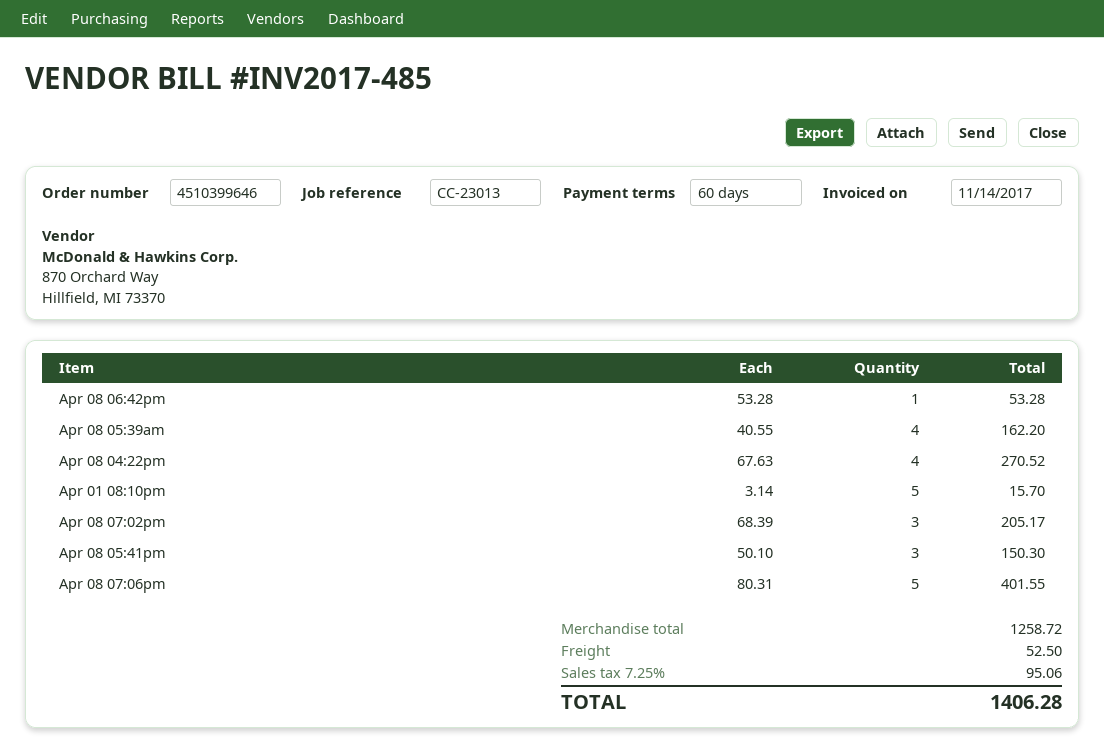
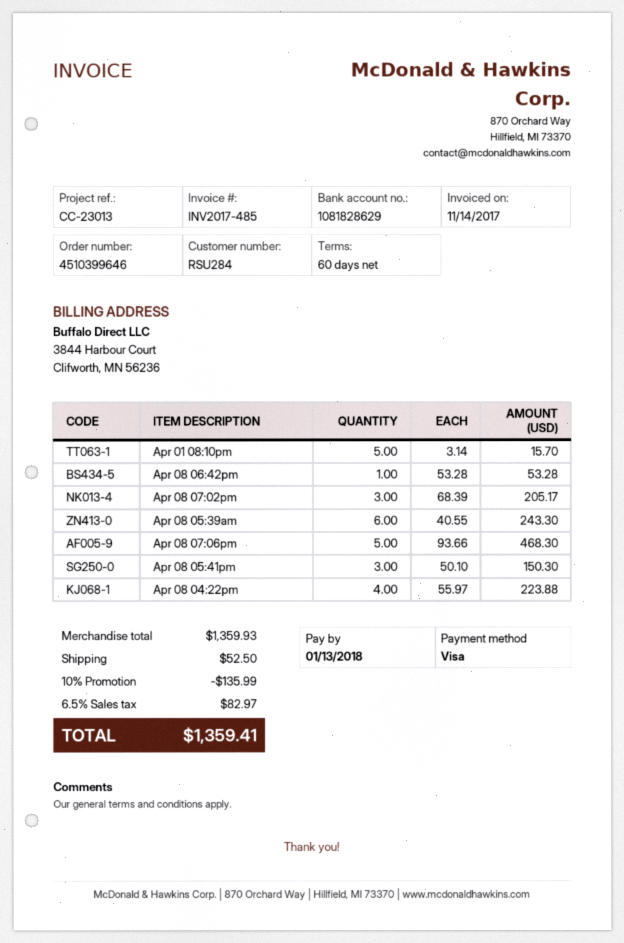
Apr 08 05:39am: 4 x 40.55 = 162.20 -> 6 x 40.55 = 243.30
Apr 08 04:22pm: 4 x 67.63 = 270.52 -> 4 x 55.97 = 223.88
Apr 08 07:06pm: 5 x 80.31 = 401.55 -> 5 x 93.66 = 468.30
subtotal: 1258.72 -> 1359.93
discount: none -> 10% = 135.99
tax: 7.25% = 95.06 -> 6.5% = 82.97
total: 1406.28 -> 1359.41

